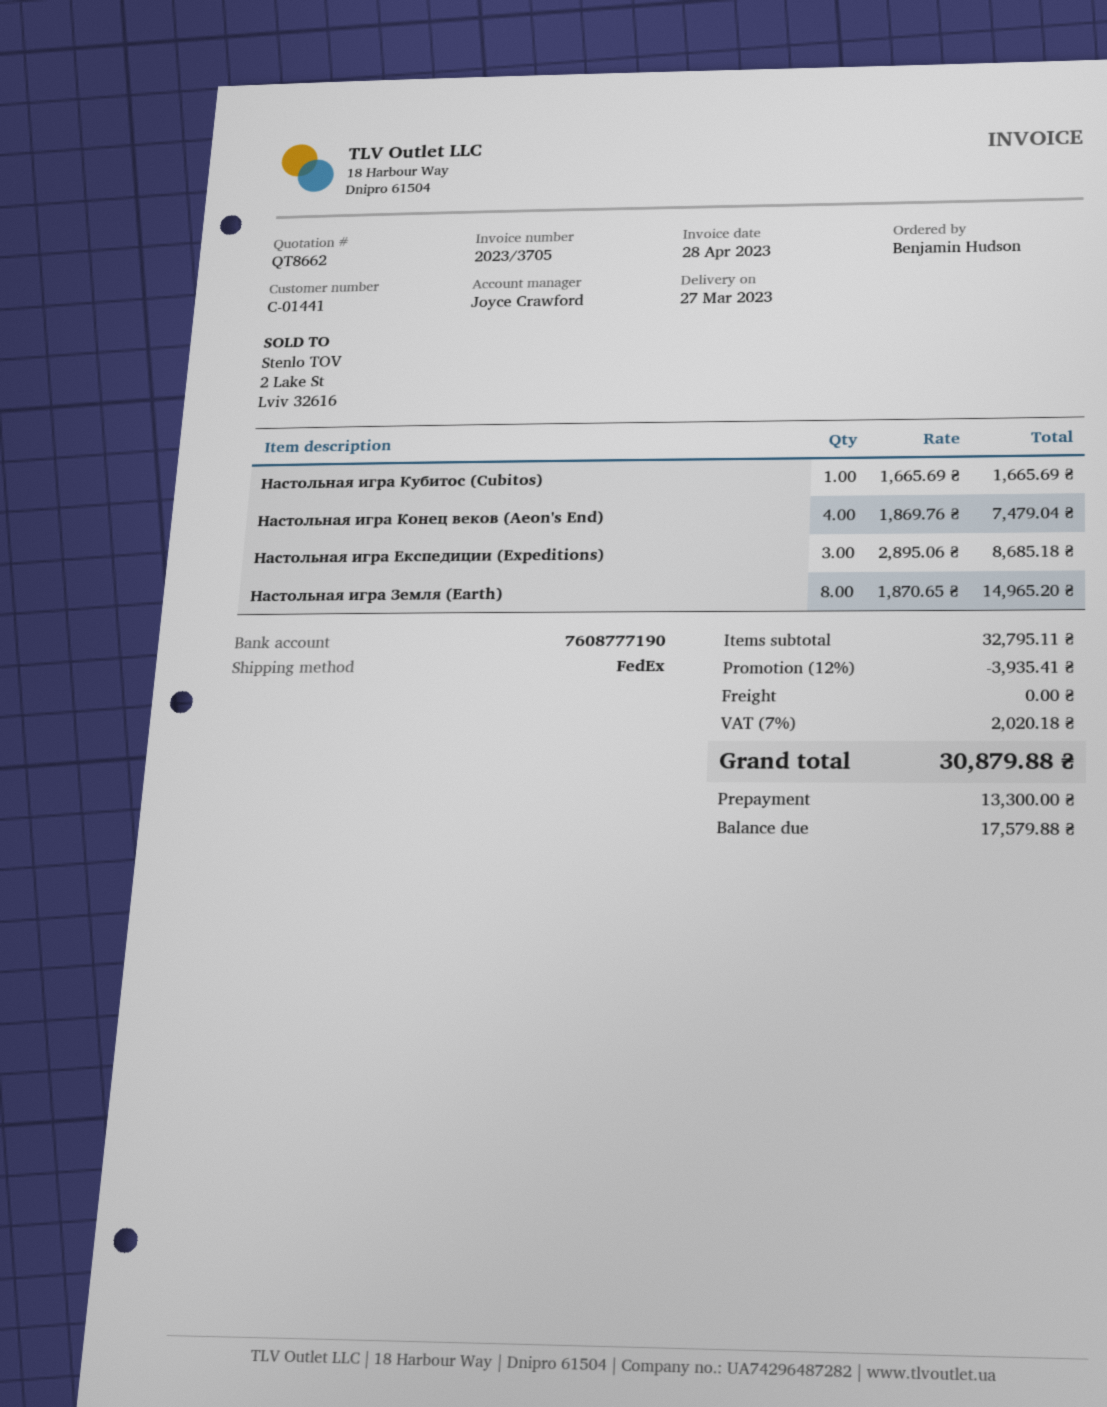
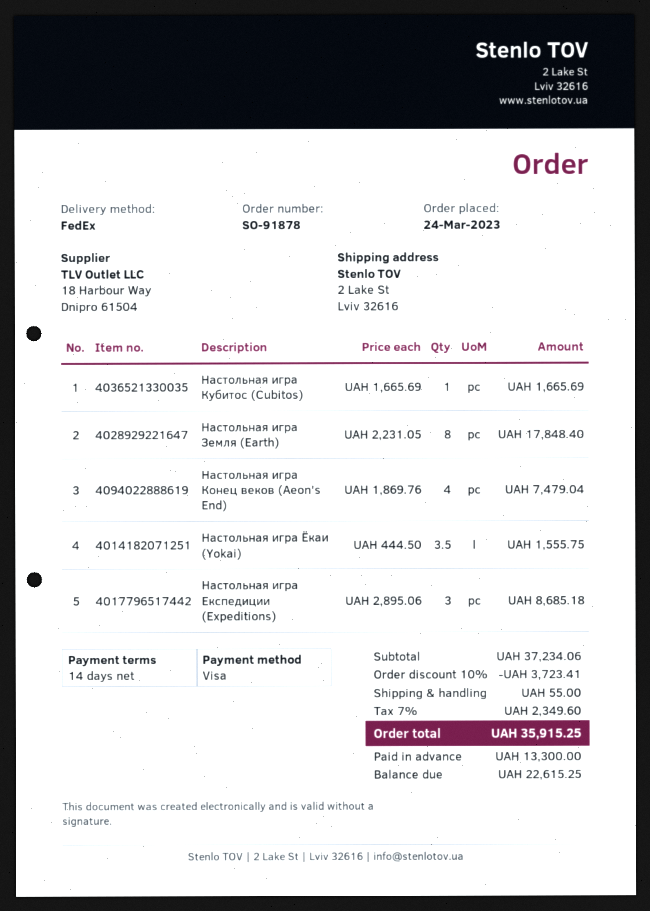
Настольная игра Земля (Earth): 8 x 1870.65 = 14965.20 -> 8 x 2231.05 = 17848.40
Настольная игра Ёкаи (Yokai): none -> 3.5 x 444.50 = 1555.75
subtotal: 32795.11 -> 37234.06
discount: 12% = 3935.41 -> 10% = 3723.41
shipping: 0.00 -> 55.00
tax: 7% = 2020.18 -> 7% = 2349.60
total: 30879.88 -> 35915.25
balance: 17579.88 -> 22615.25

